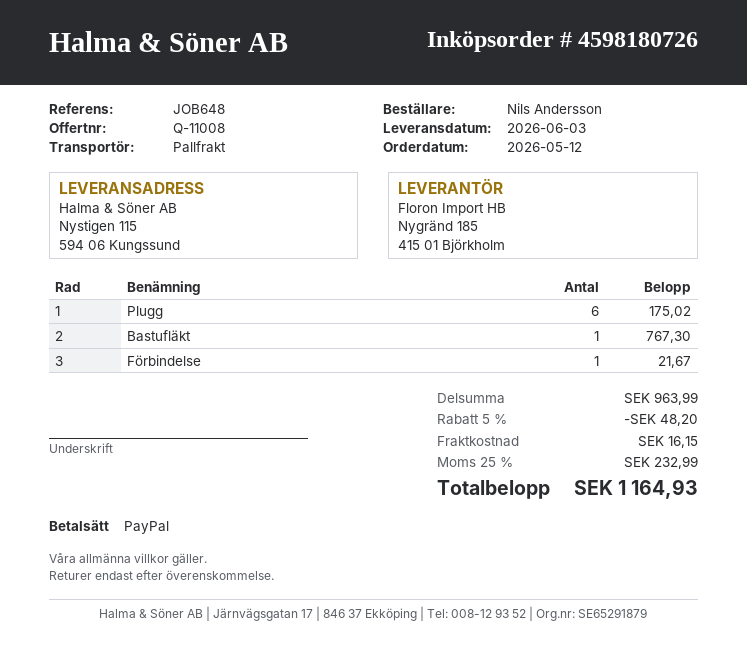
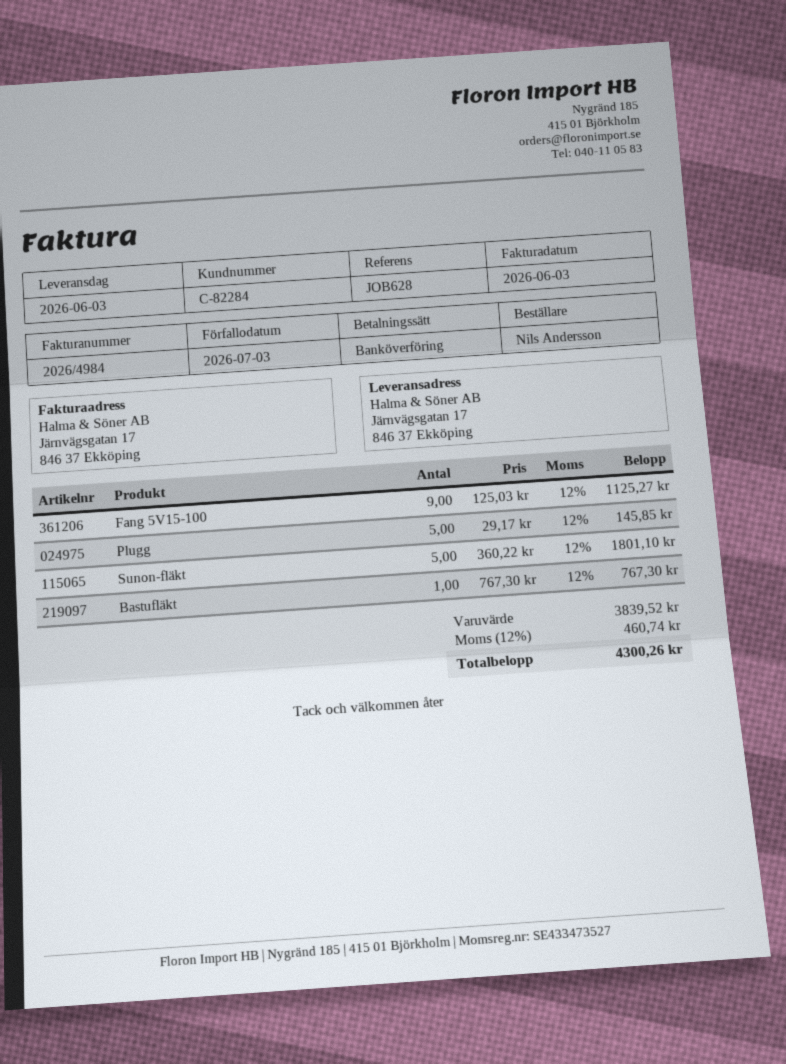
reference: JOB648 -> JOB628
payment method: PayPal -> bank transfer
ship to: Nystigen 115, 594 06 Kungssund -> Järnvägsgatan 17, 846 37 Ekköping
Plugg: 6 for 175.02 -> 5 for 145.85
Förbindelse: 1 for 21.67 -> none
Fang 5V15-100: none -> 9 for 1125.27
Sunon-fläkt: none -> 5 for 1801.10
subtotal: 963.99 -> 3839.52
discount: 5% = 48.20 -> none
shipping: 16.15 -> none
tax: 25% = 232.99 -> 12% = 460.74
total: 1164.93 -> 4300.26

